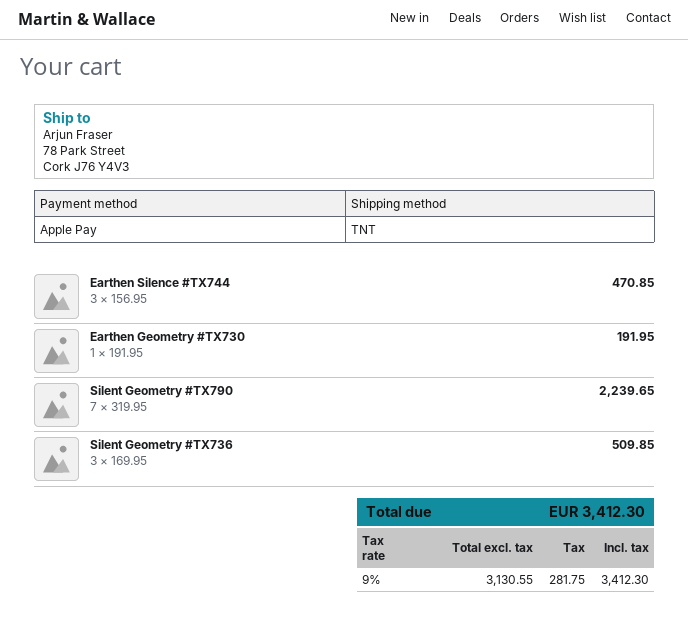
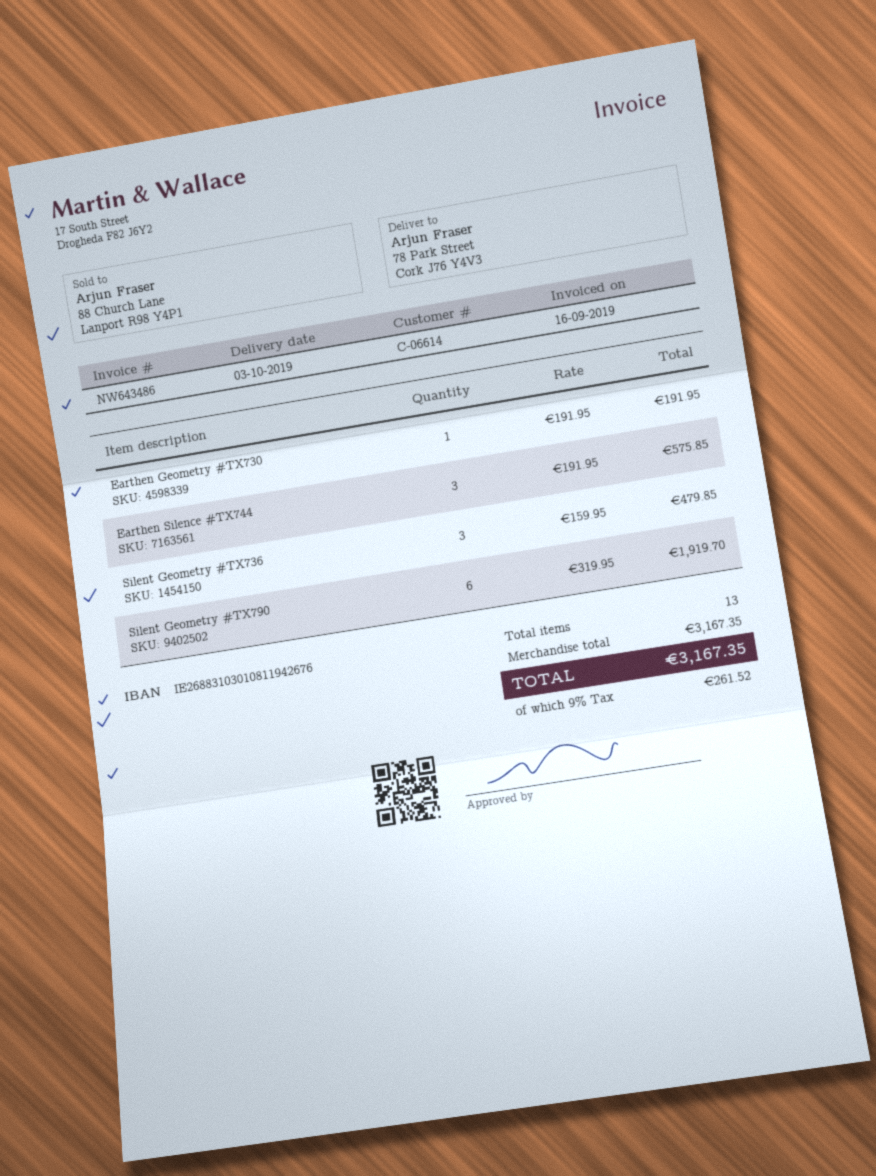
Earthen Silence #TX744: 3 x 156.95 = 470.85 -> 3 x 191.95 = 575.85
Silent Geometry #TX790: 7 x 319.95 = 2239.65 -> 6 x 319.95 = 1919.70
Silent Geometry #TX736: 3 x 169.95 = 509.85 -> 3 x 159.95 = 479.85
tax: 9% = 281.75 -> 9% = 261.52
total: 3412.30 -> 3167.35

